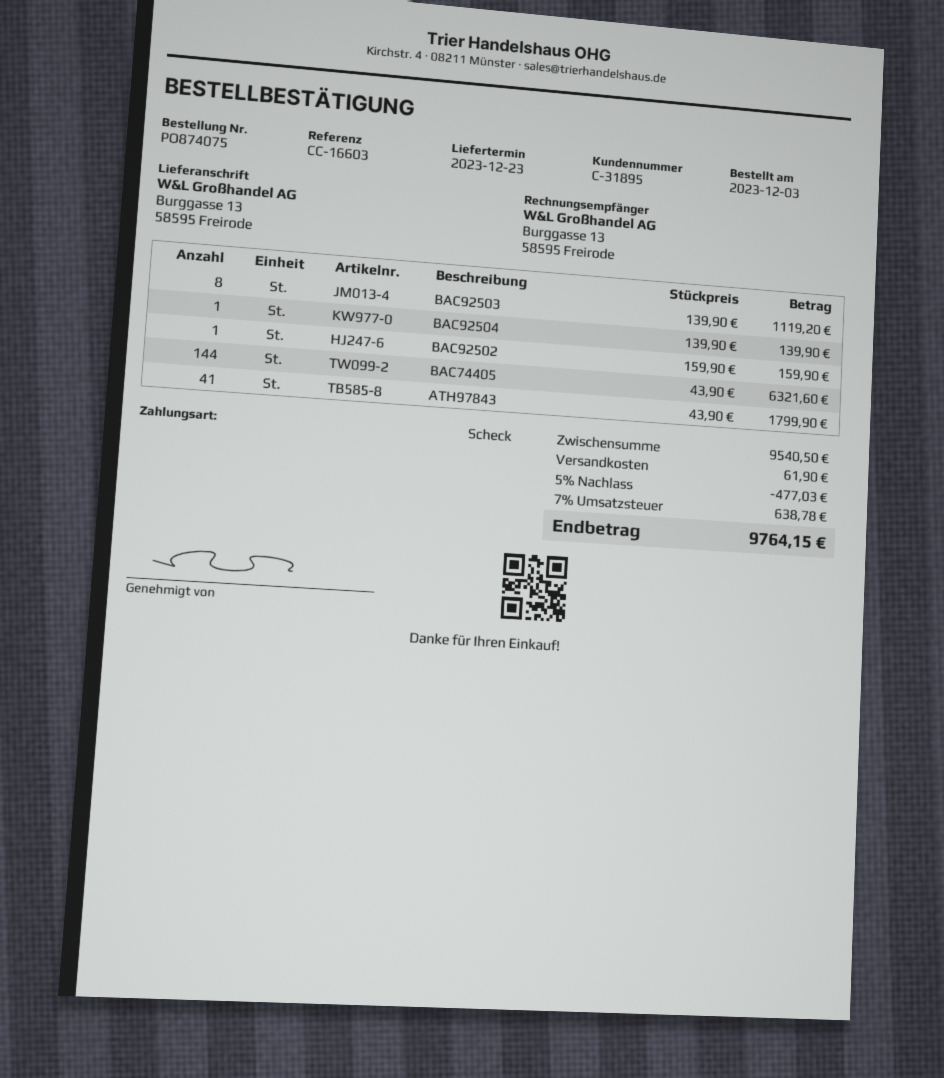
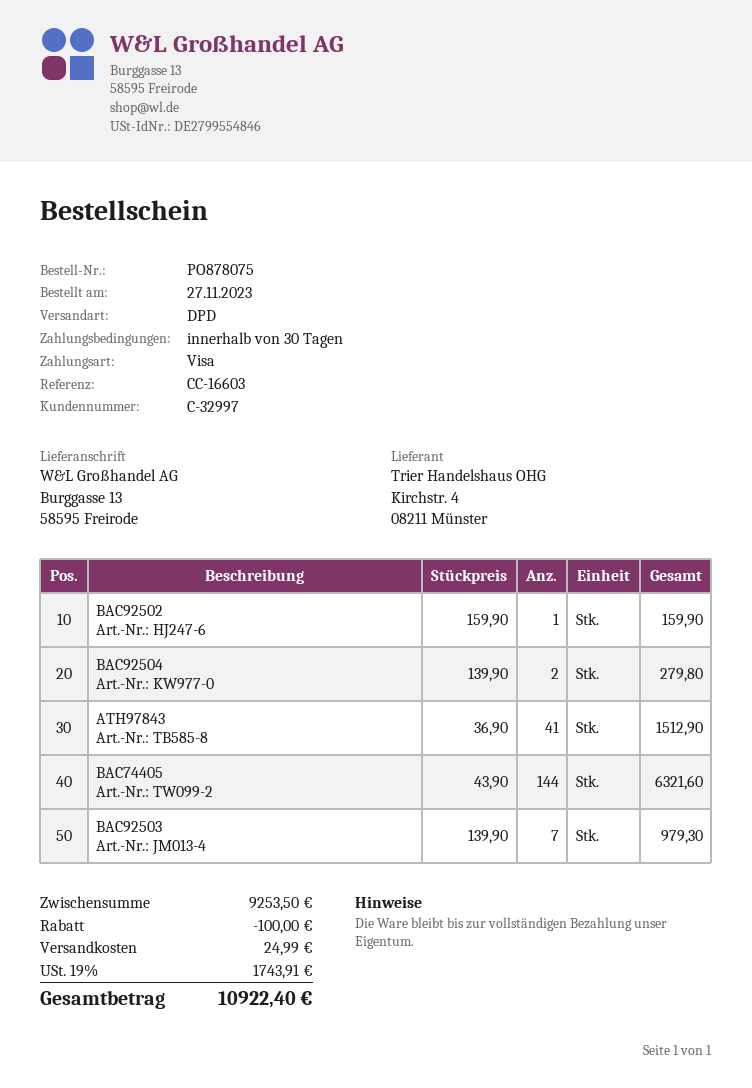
order number: PO874075 -> PO878075
order date: 2023-12-03 -> 2023-11-27
customer number: C-31895 -> C-32997
payment method: cheque -> Visa
BAC92503: 8 x 139.90 = 1119.20 -> 7 x 139.90 = 979.30
BAC92504: 1 x 139.90 = 139.90 -> 2 x 139.90 = 279.80
ATH97843: 41 x 43.90 = 1799.90 -> 41 x 36.90 = 1512.90
subtotal: 9540.50 -> 9253.50
discount: 477.03 -> 100.00
shipping: 61.90 -> 24.99
tax: 7% = 638.78 -> 19% = 1743.91
total: 9764.15 -> 10922.40

